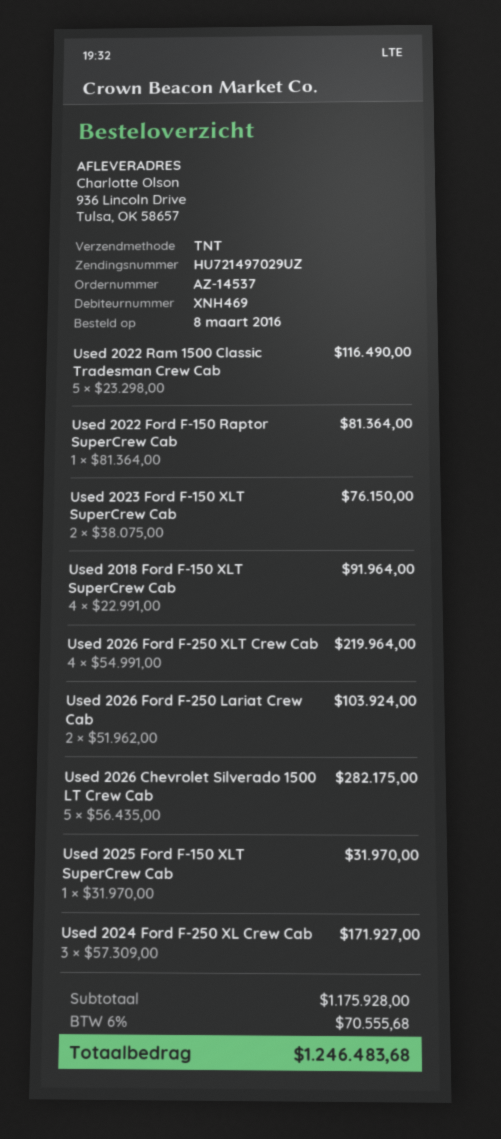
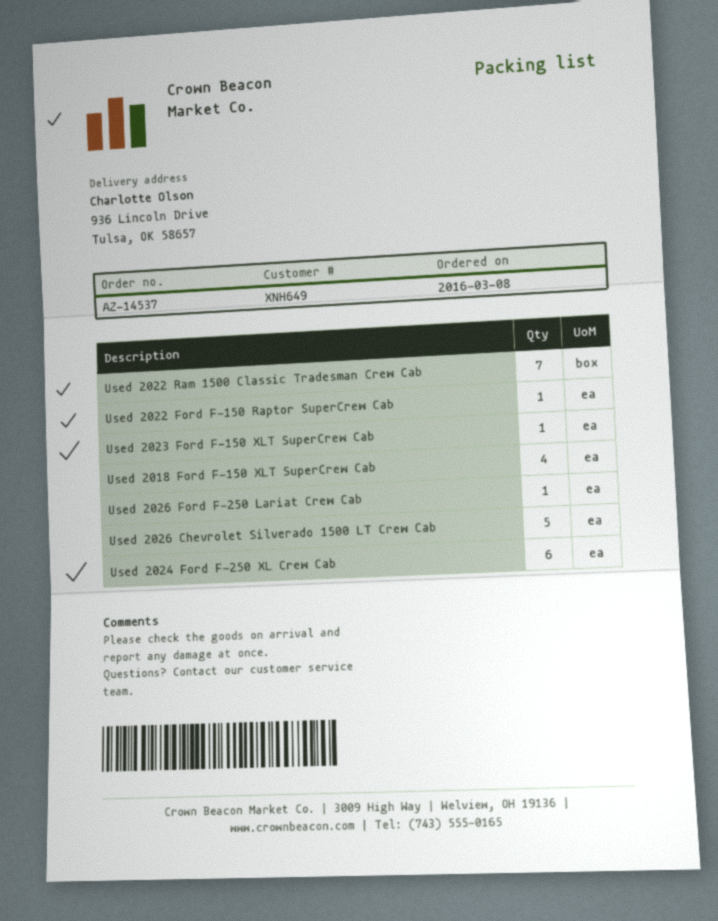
customer number: XNH469 -> XNH649
Used 2022 Ram 1500 Classic Tradesman Crew Cab: 5 -> 7
Used 2023 Ford F-150 XLT SuperCrew Cab: 2 -> 1
Used 2026 Ford F-250 XLT Crew Cab: 4 -> none
Used 2026 Ford F-250 Lariat Crew Cab: 2 -> 1
Used 2025 Ford F-150 XLT SuperCrew Cab: 1 -> none
Used 2024 Ford F-250 XL Crew Cab: 3 -> 6

